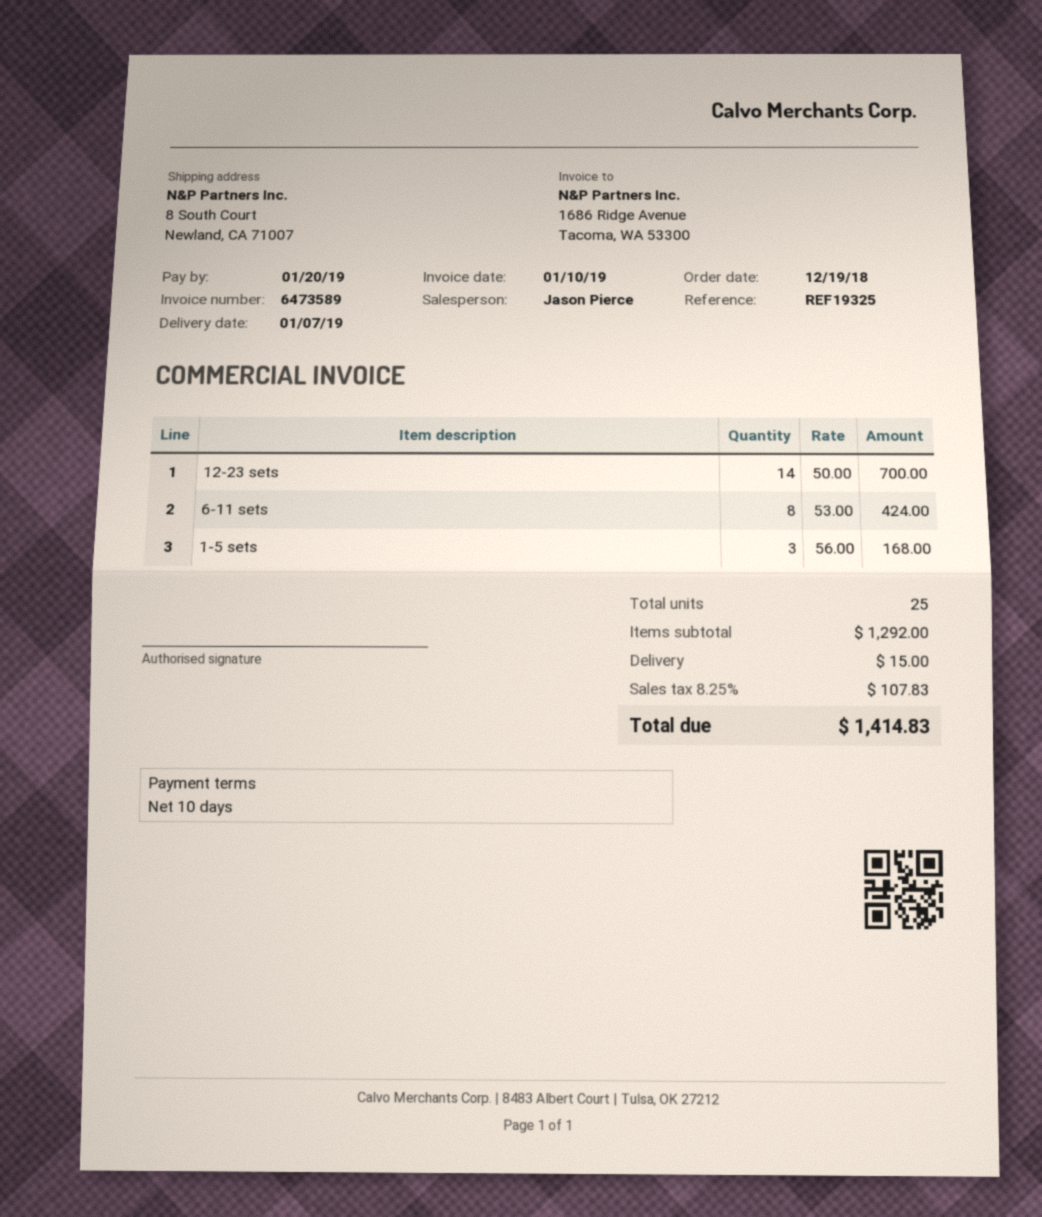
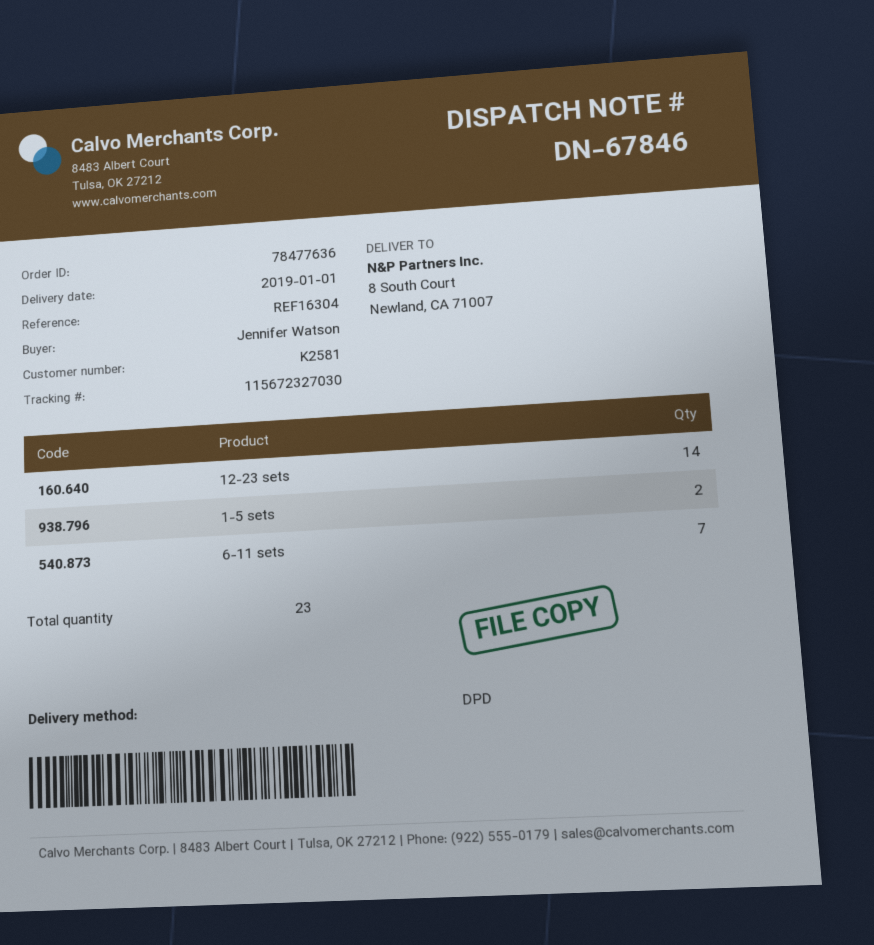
delivery date: 2019-01-07 -> 2019-01-01
reference: REF19325 -> REF16304
6-11 sets: 8 -> 7
1-5 sets: 3 -> 2
total quantity: 25 -> 23

